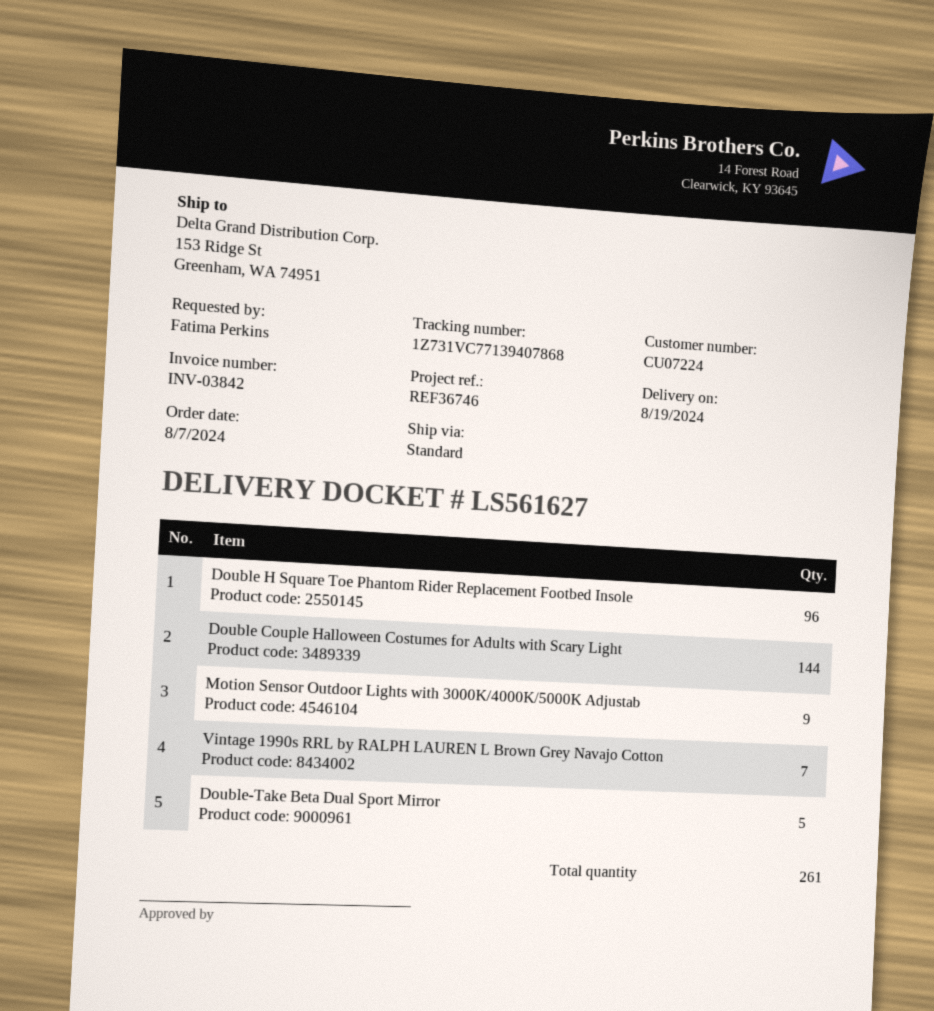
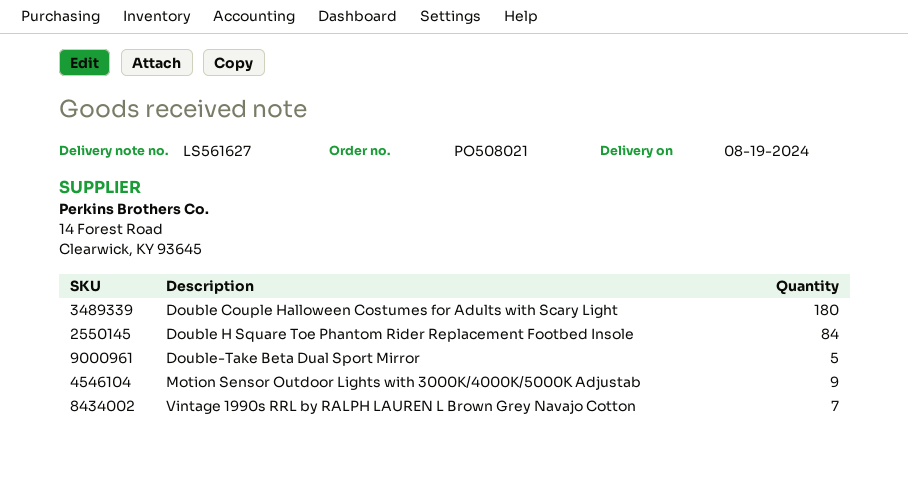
Double H Square Toe Phantom Rider Replacement Footbed Insole: 96 -> 84
Double Couple Halloween Costumes for Adults with Scary Light: 144 -> 180

